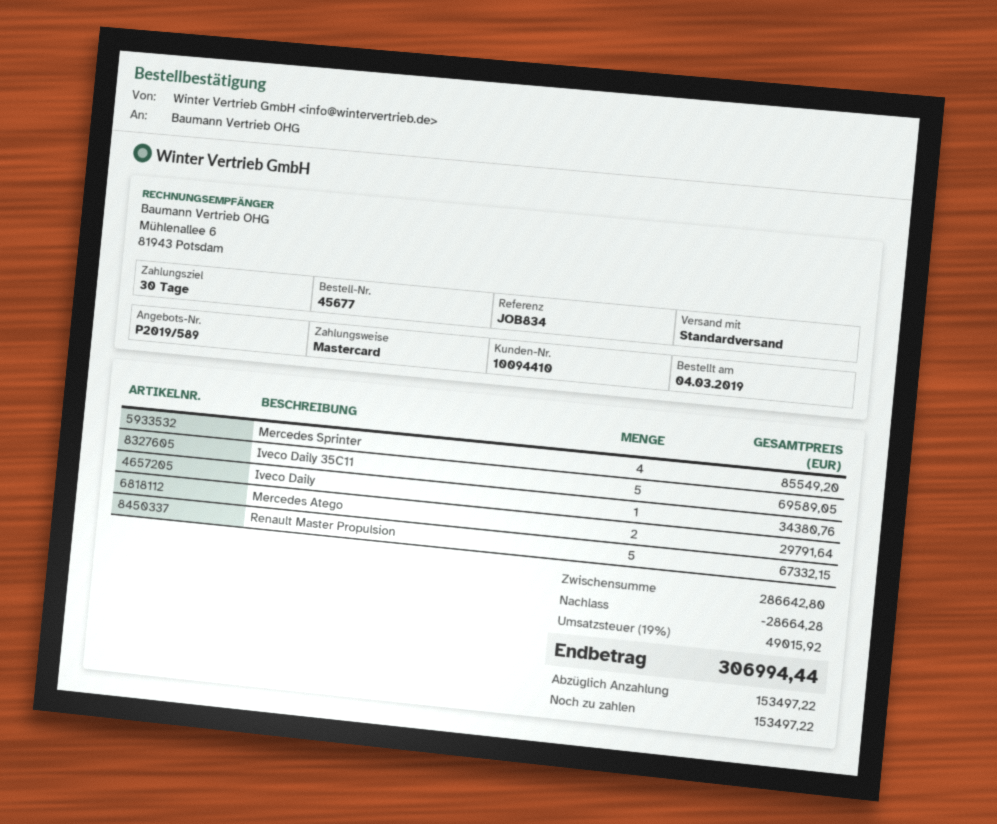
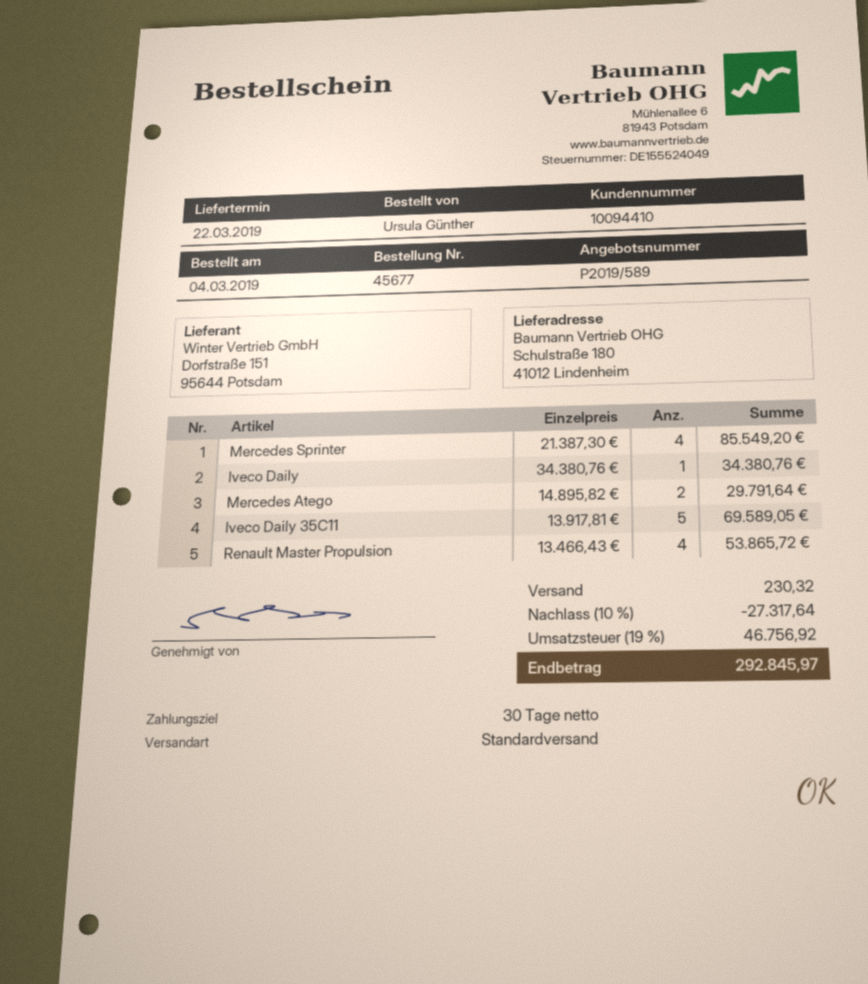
Renault Master Propulsion: 5 for 67332.15 -> 4 for 53865.72
discount: 28664.28 -> 27317.64
shipping: none -> 230.32
tax: 19% = 49015.92 -> 19% = 46756.92
total: 306994.44 -> 292845.97

